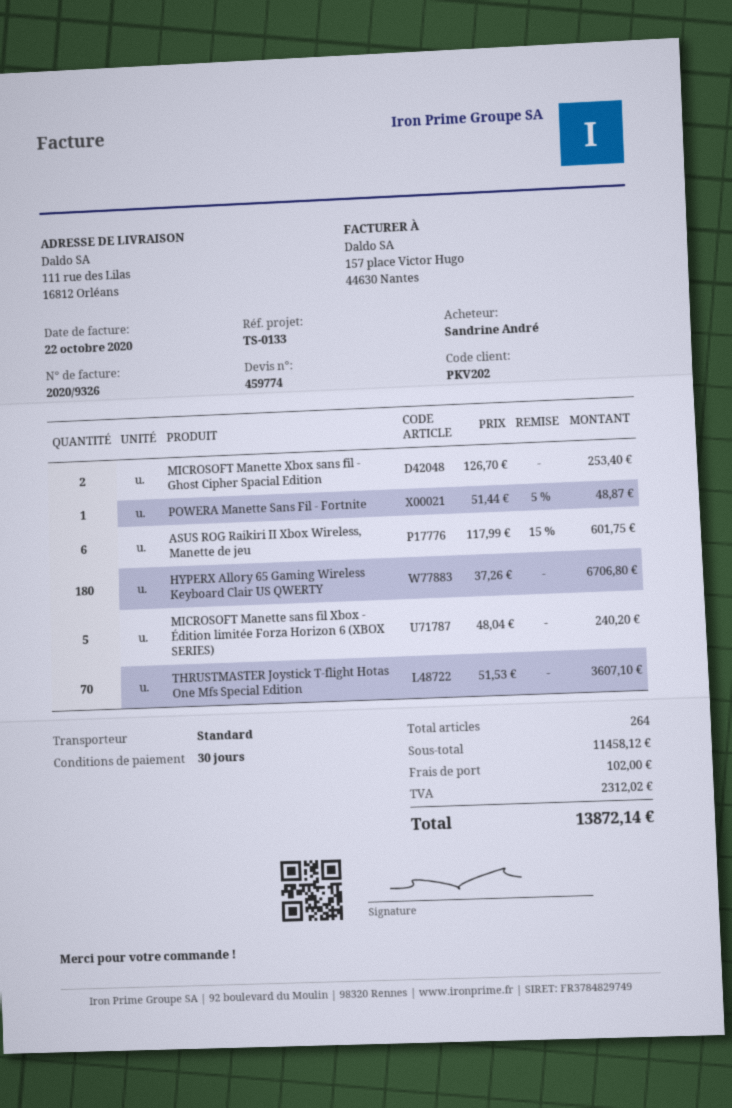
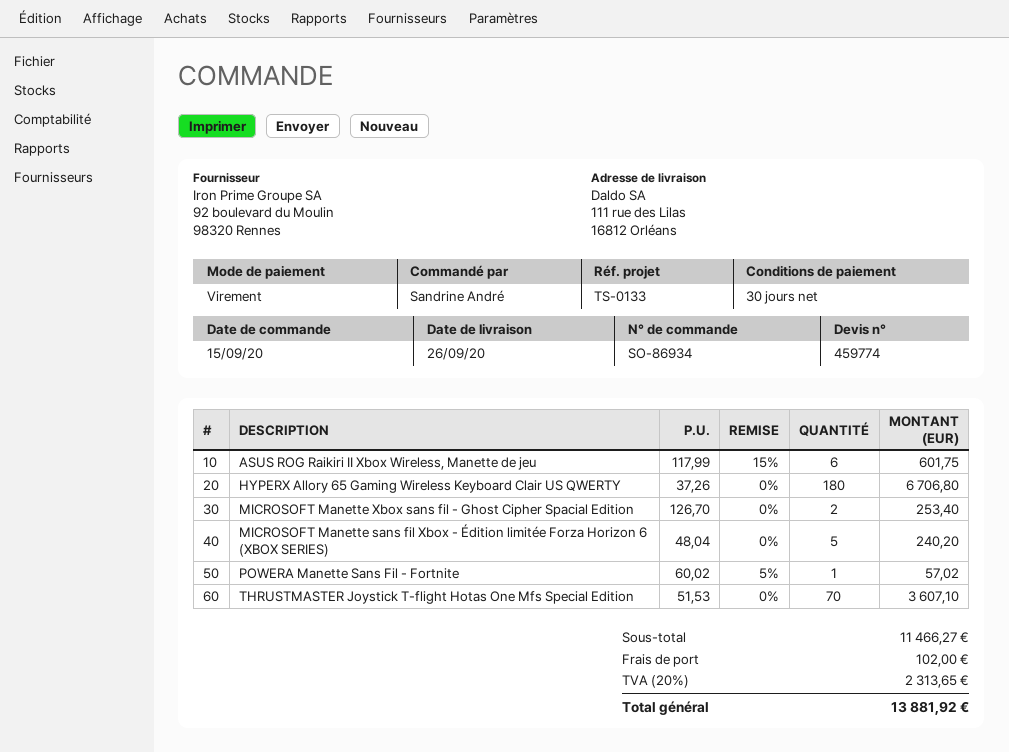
POWERA Manette Sans Fil - Fortnite: 1 x 51.44 - 5% = 48.87 -> 1 x 60.02 - 5% = 57.02
subtotal: 11458.12 -> 11466.27
tax: 2312.02 -> 2313.65
total: 13872.14 -> 13881.92

